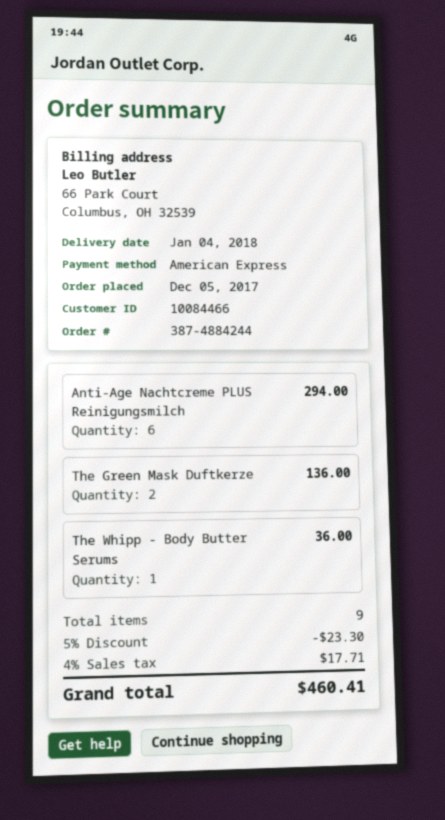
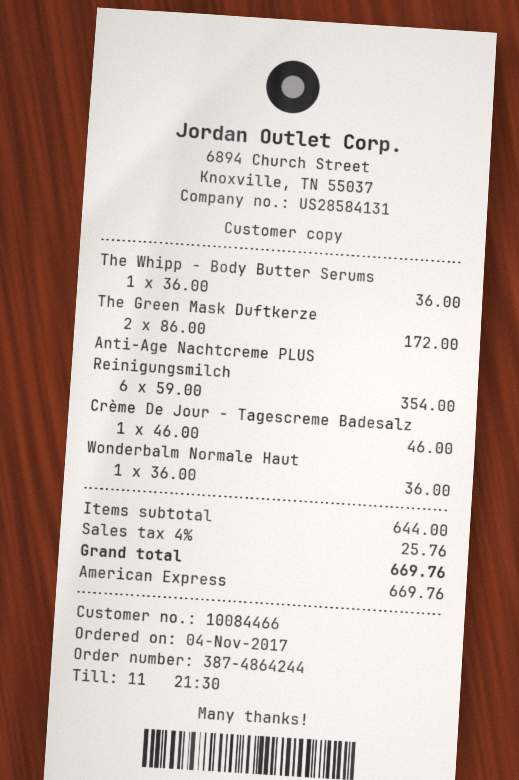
order number: 387-4884244 -> 387-4864244
order date: 2017-12-05 -> 2017-11-04
Anti-Age Nachtcreme PLUS Reinigungsmilch: 6 for 294.00 -> 6 for 354.00
The Green Mask Duftkerze: 2 for 136.00 -> 2 for 172.00
Crème De Jour - Tagescreme Badesalz: none -> 1 for 46.00
Wonderbalm Normale Haut: none -> 1 for 36.00
discount: 5% = 23.30 -> none
tax: 4% = 17.71 -> 4% = 25.76
total: 460.41 -> 669.76

